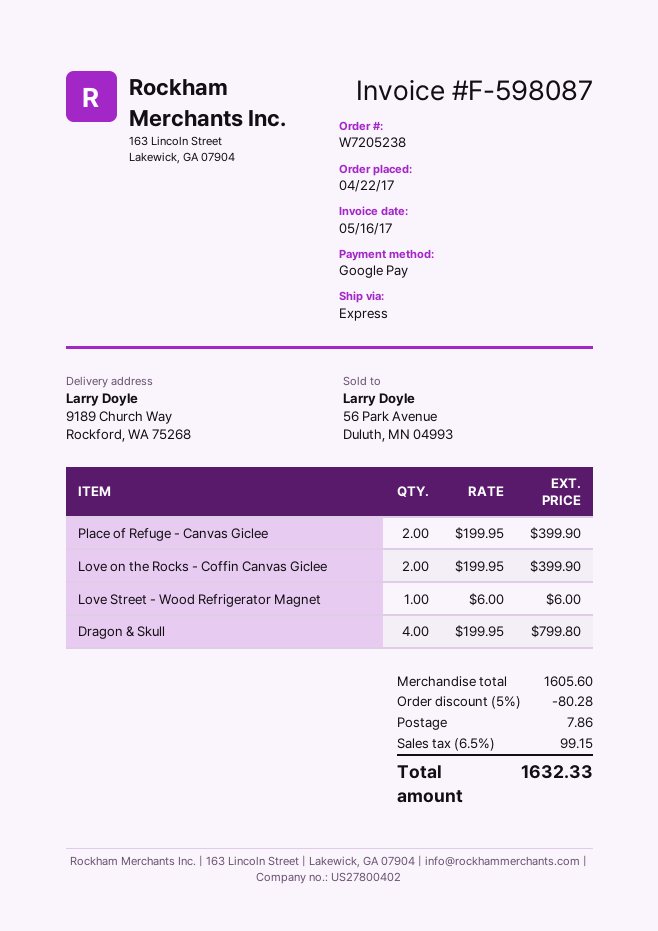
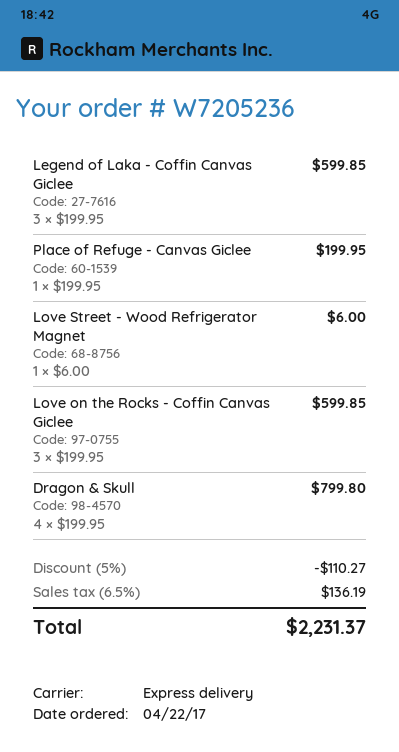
order number: W7205238 -> W7205236
Place of Refuge - Canvas Giclee: 2 x 199.95 = 399.90 -> 1 x 199.95 = 199.95
Love on the Rocks - Coffin Canvas Giclee: 2 x 199.95 = 399.90 -> 3 x 199.95 = 599.85
Legend of Laka - Coffin Canvas Giclee: none -> 3 x 199.95 = 599.85
discount: 5% = 80.28 -> 5% = 110.27
shipping: 7.86 -> none
tax: 6.5% = 99.15 -> 6.5% = 136.19
total: 1632.33 -> 2231.37

